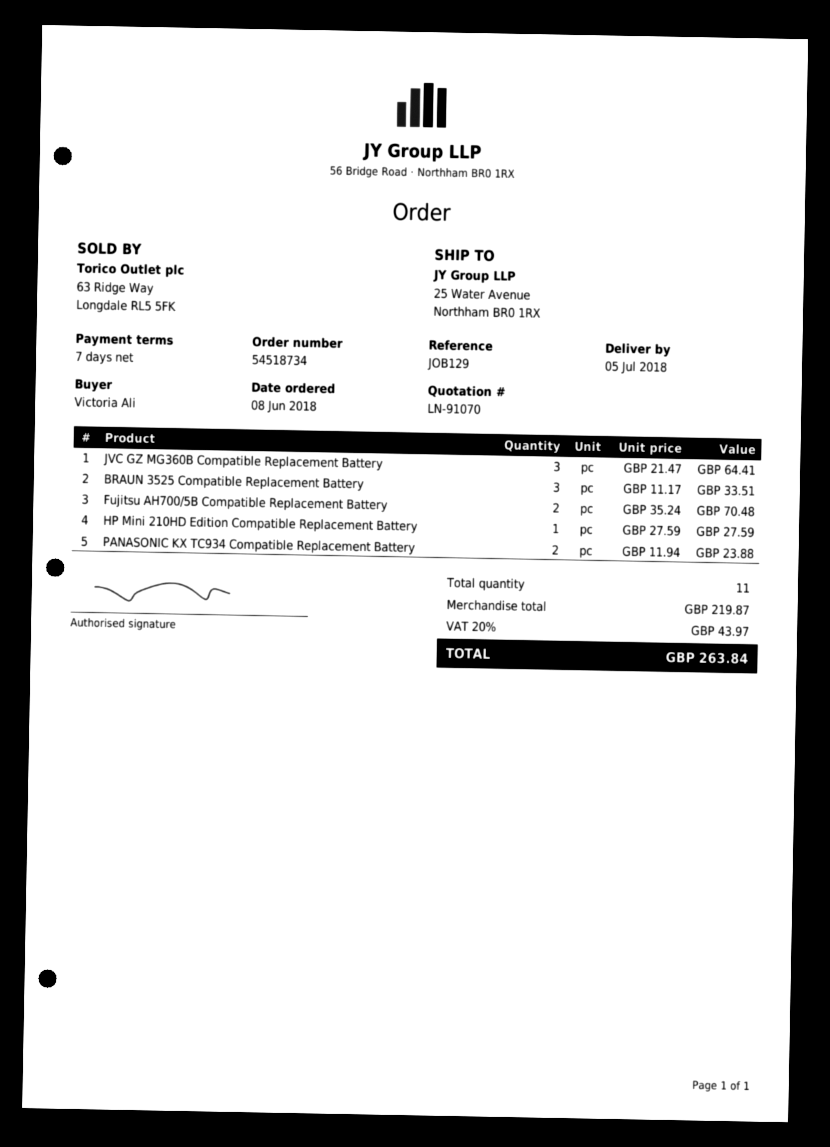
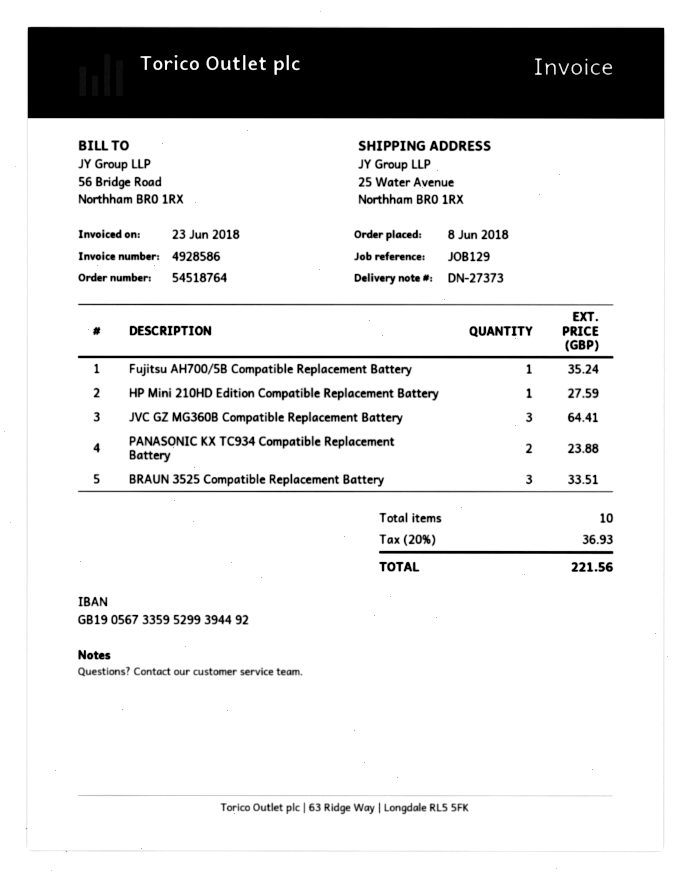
order number: 54518734 -> 54518764
Fujitsu AH700/5B Compatible Replacement Battery: 2 for 70.48 -> 1 for 35.24
total quantity: 11 -> 10
tax: 20% = 43.97 -> 20% = 36.93
total: 263.84 -> 221.56

